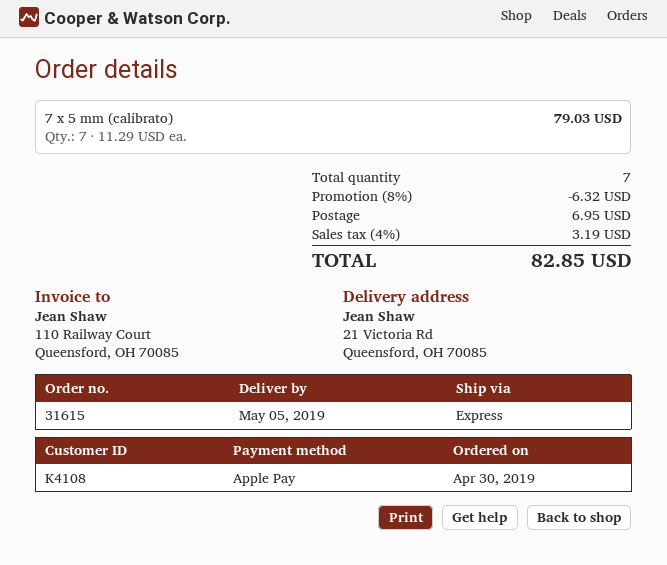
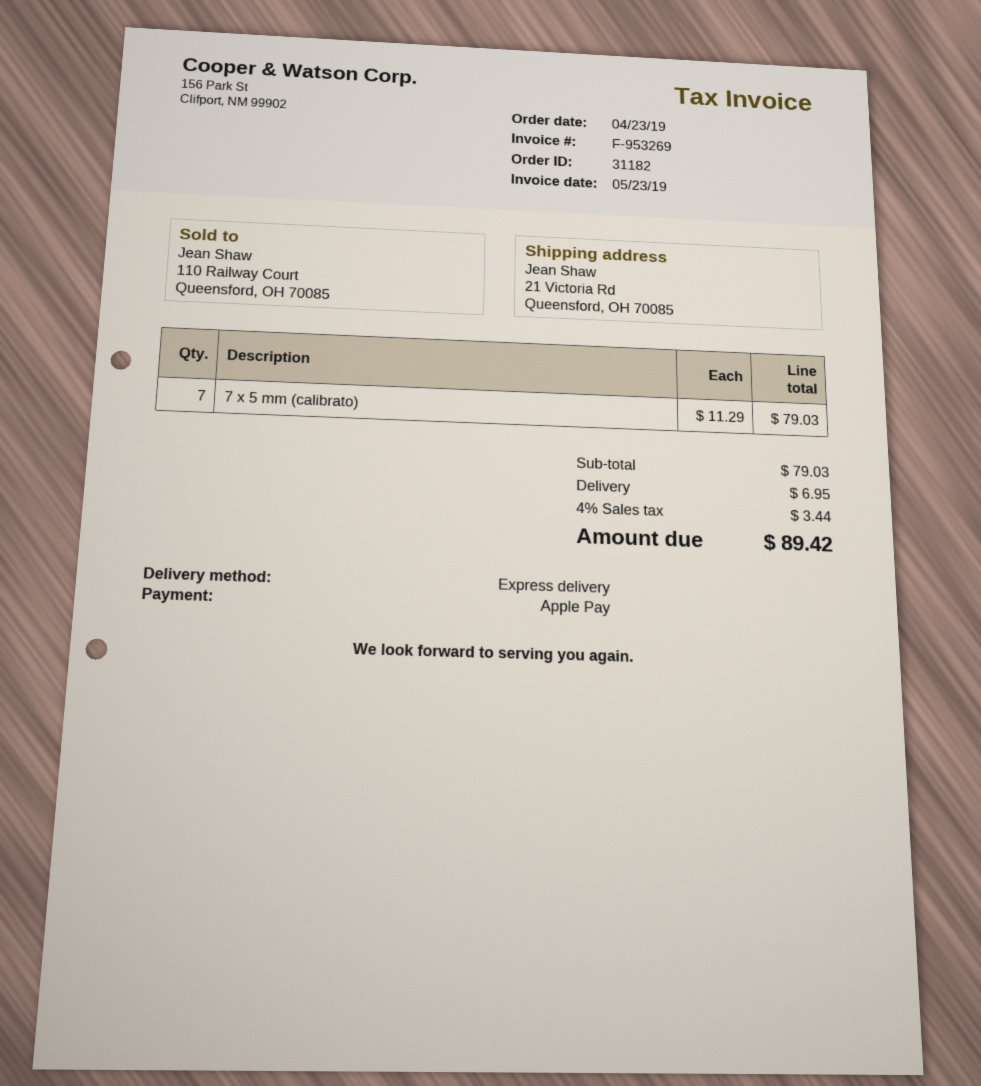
order number: 31615 -> 31182
order date: 2019-04-30 -> 2019-04-23
discount: 8% = 6.32 -> none
tax: 4% = 3.19 -> 4% = 3.44
total: 82.85 -> 89.42

